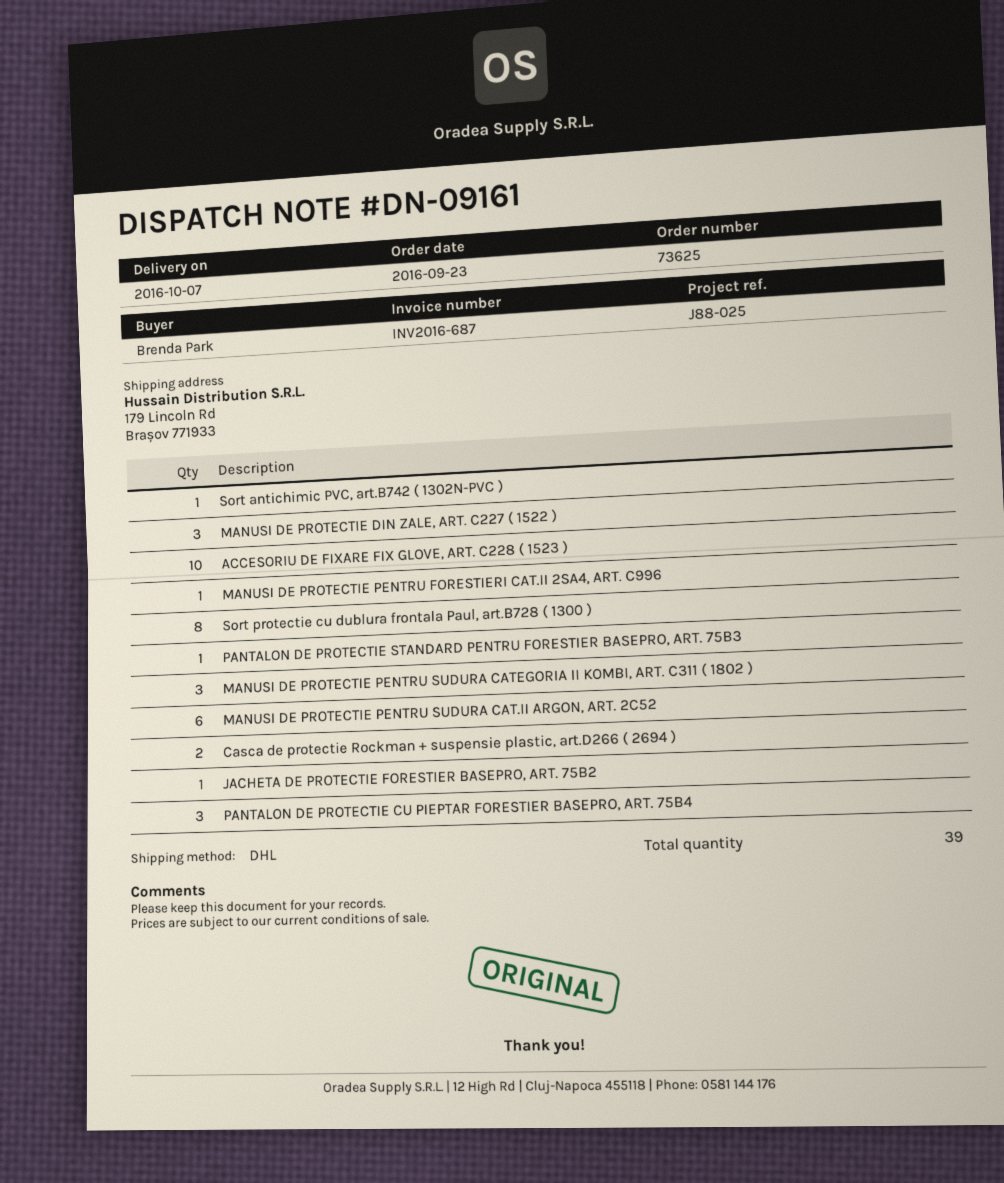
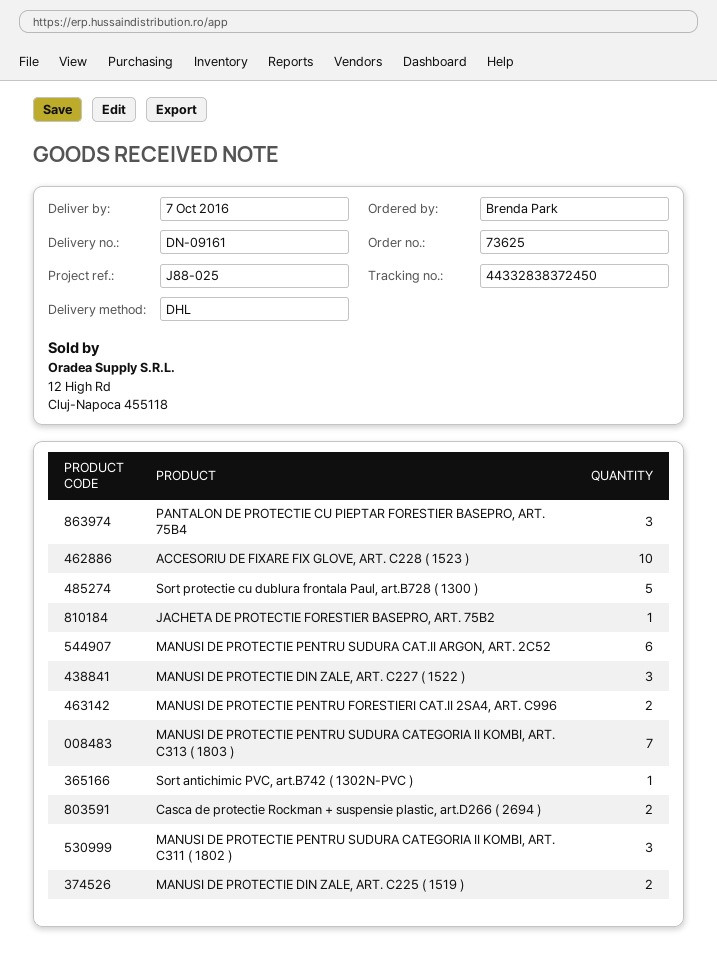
MANUSI DE PROTECTIE PENTRU FORESTIERI CAT.II 2SA4, ART. C996: 1 -> 2
Sort protectie cu dublura frontala Paul, art.B728 ( 1300 ): 8 -> 5
PANTALON DE PROTECTIE STANDARD PENTRU FORESTIER BASEPRO, ART. 75B3: 1 -> none
MANUSI DE PROTECTIE PENTRU SUDURA CATEGORIA II KOMBI, ART. C313 ( 1803 ): none -> 7
MANUSI DE PROTECTIE DIN ZALE, ART. C225 ( 1519 ): none -> 2

